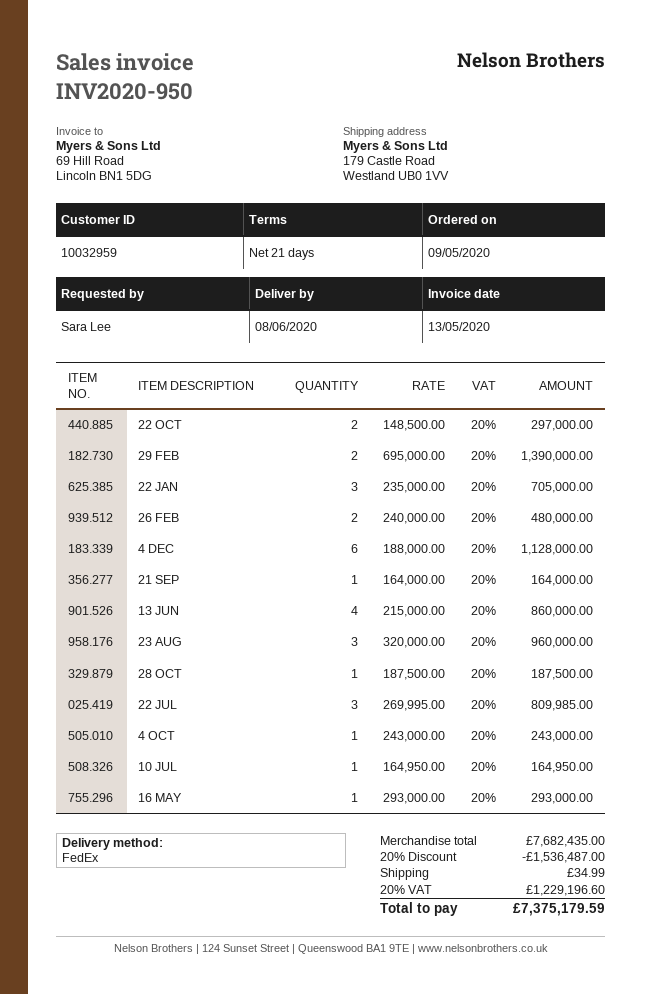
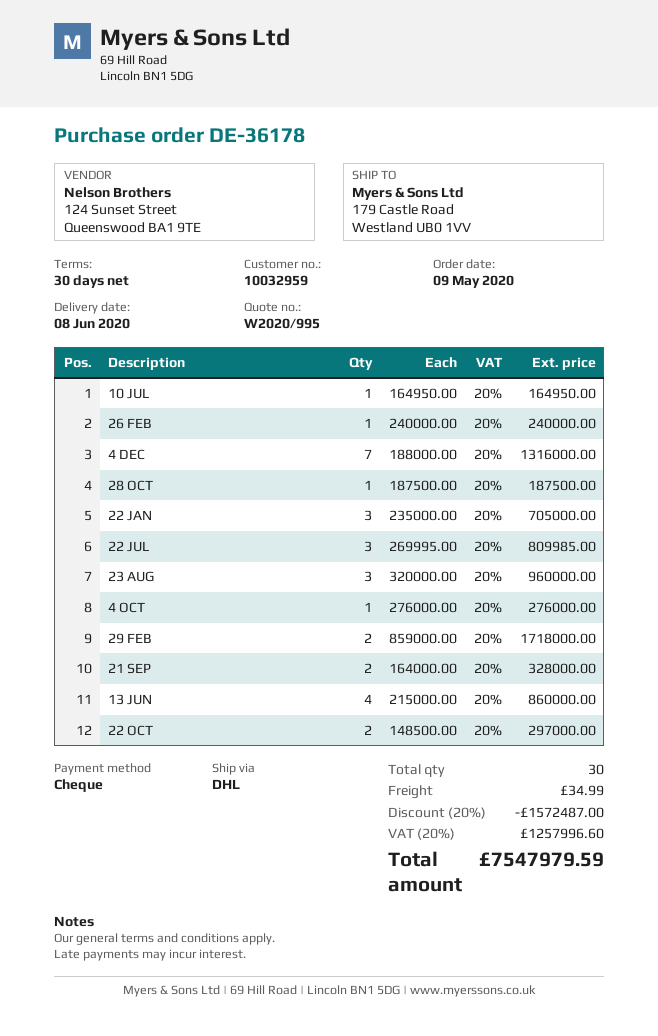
payment terms: 21 days -> 30 days
shipping method: FedEx -> DHL
29 FEB: 2 x 695000.00 = 1390000.00 -> 2 x 859000.00 = 1718000.00
26 FEB: 2 x 240000.00 = 480000.00 -> 1 x 240000.00 = 240000.00
4 DEC: 6 x 188000.00 = 1128000.00 -> 7 x 188000.00 = 1316000.00
21 SEP: 1 x 164000.00 = 164000.00 -> 2 x 164000.00 = 328000.00
4 OCT: 1 x 243000.00 = 243000.00 -> 1 x 276000.00 = 276000.00
16 MAY: 1 x 293000.00 = 293000.00 -> none
discount: 20% = 1536487.00 -> 20% = 1572487.00
tax: 20% = 1229196.60 -> 20% = 1257996.60
total: 7375179.59 -> 7547979.59

